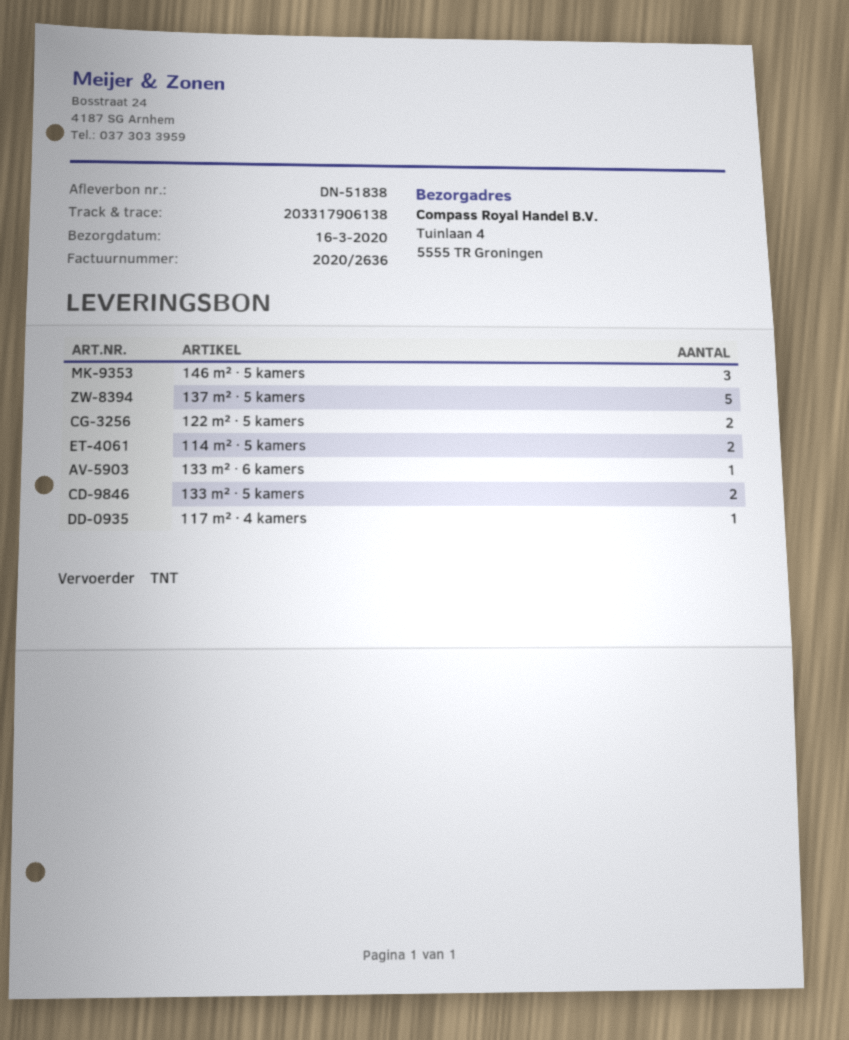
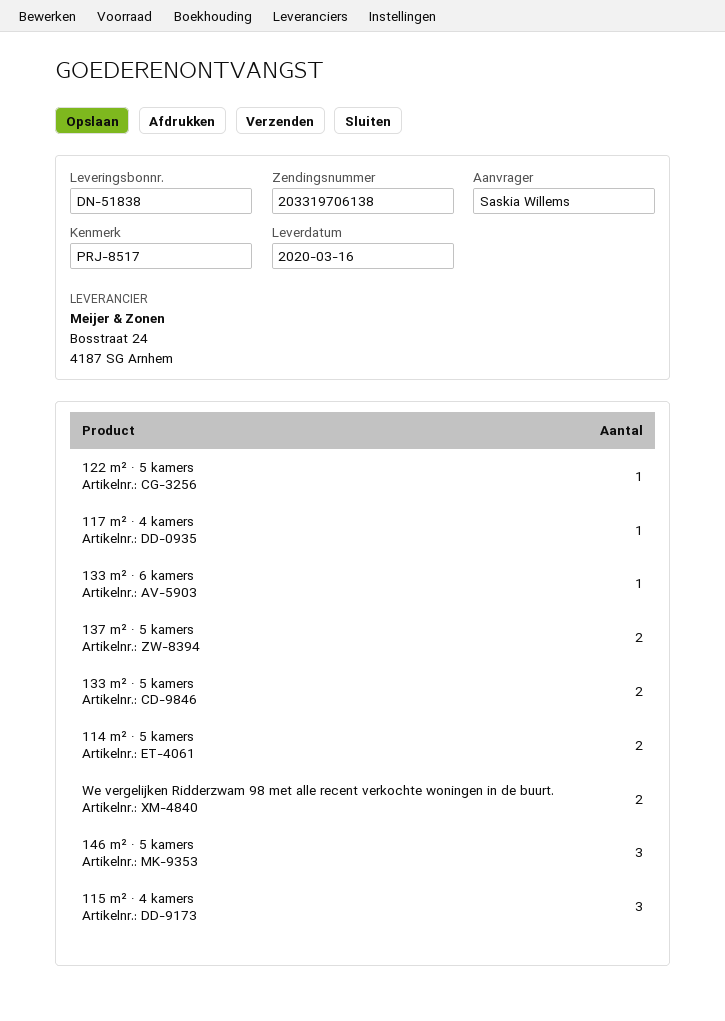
tracking number: 203317906138 -> 203319706138
137 m² · 5 kamers: 5 -> 2
122 m² · 5 kamers: 2 -> 1
We vergelijken Ridderzwam 98 met alle recent verkochte woningen in de buurt.: none -> 2
115 m² · 4 kamers: none -> 3

